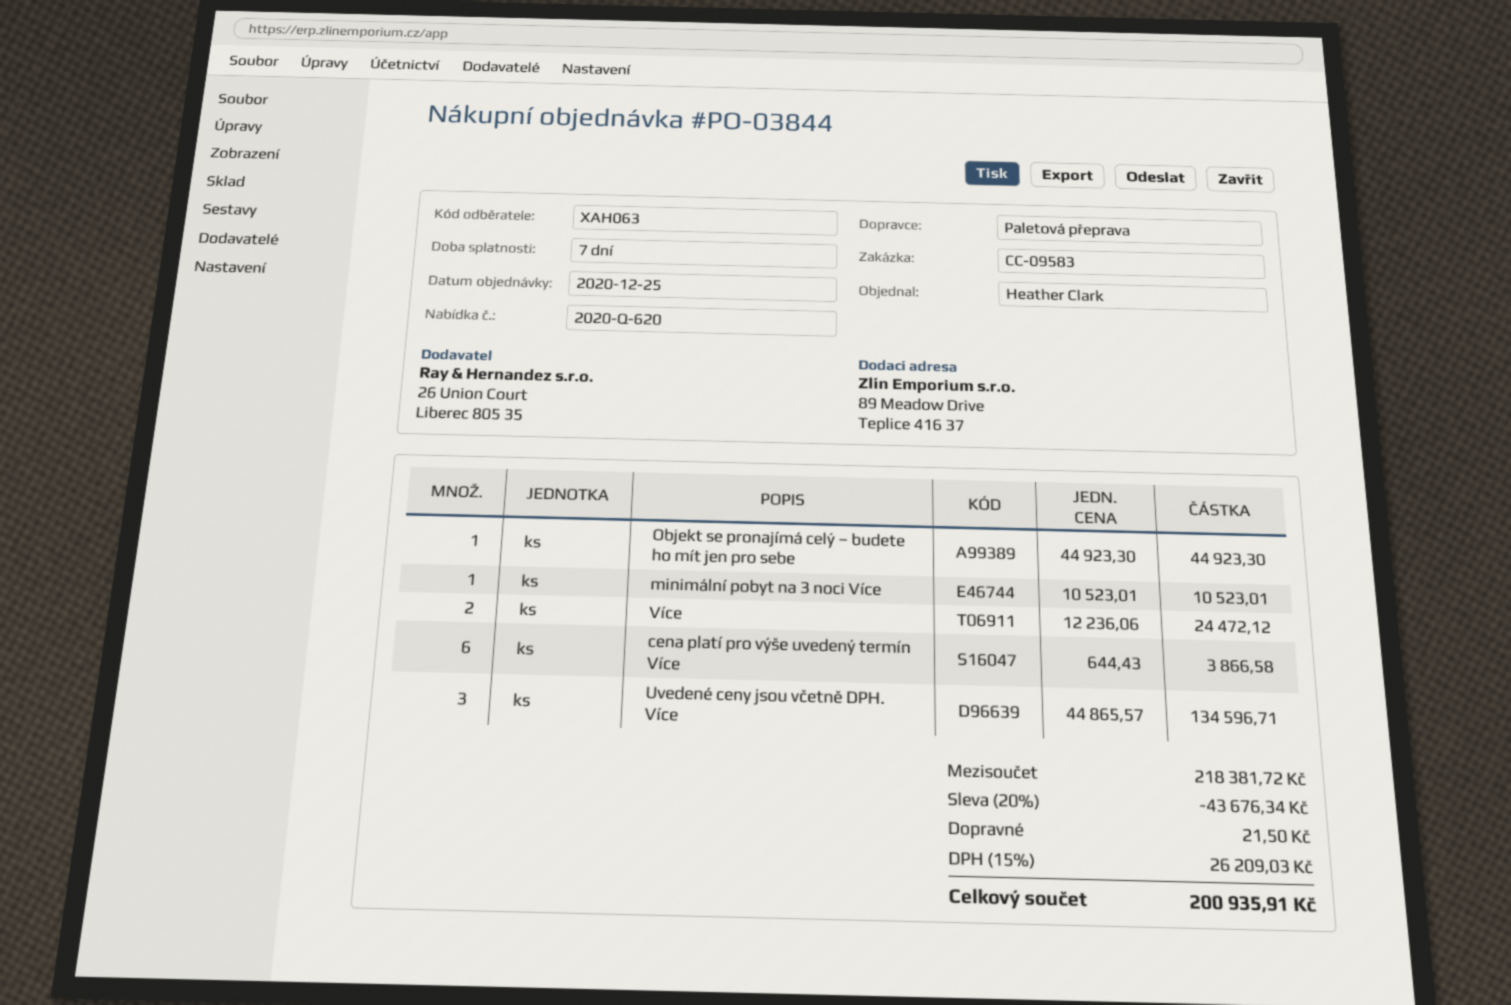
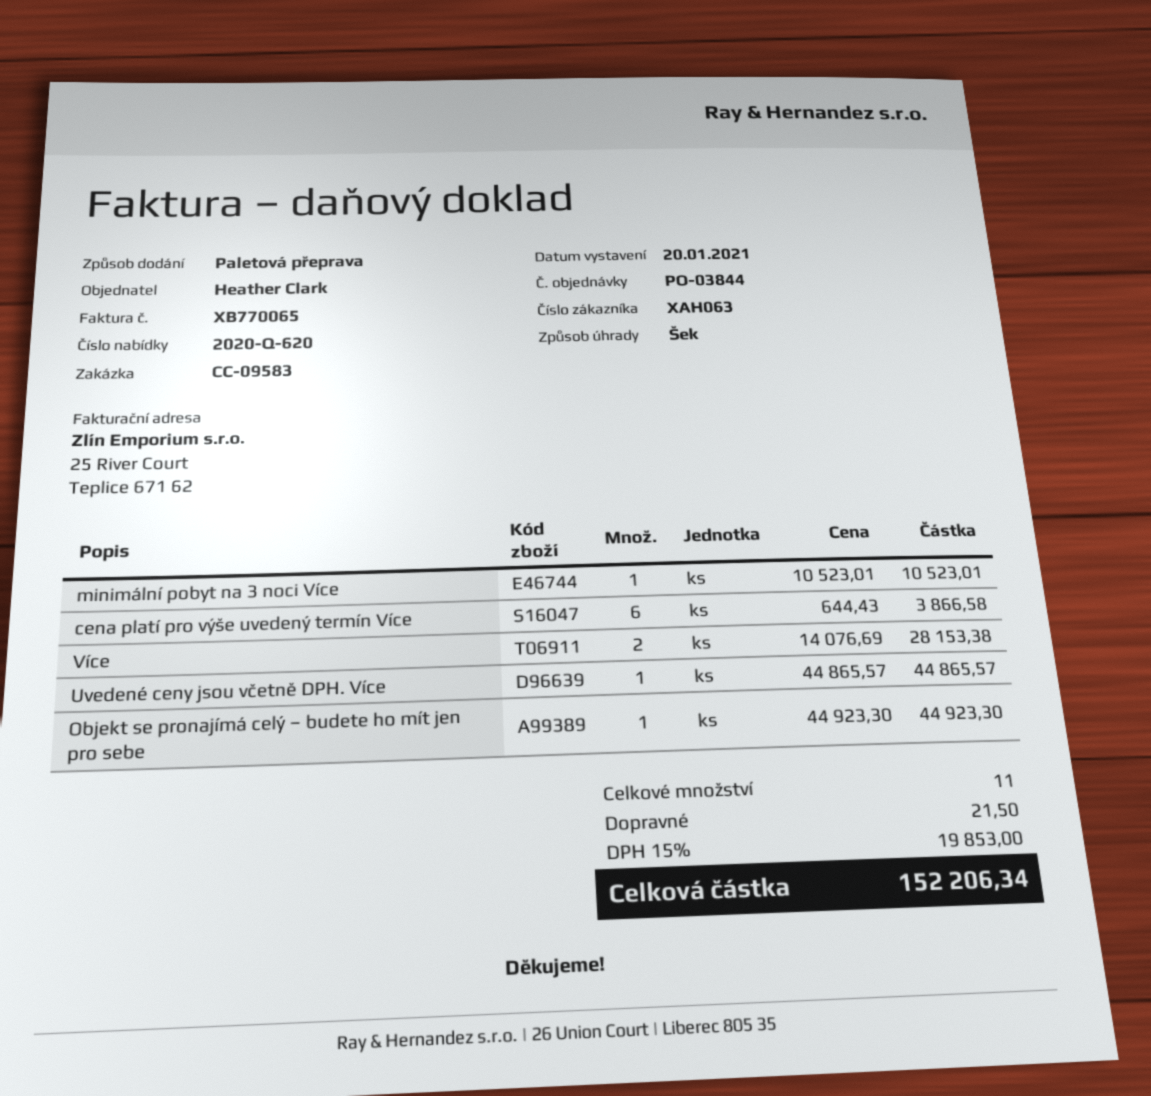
Více: 2 x 12236.06 = 24472.12 -> 2 x 14076.69 = 28153.38
Uvedené ceny jsou včetně DPH. Více: 3 x 44865.57 = 134596.71 -> 1 x 44865.57 = 44865.57
discount: 20% = 43676.34 -> none
tax: 15% = 26209.03 -> 15% = 19853.00
total: 200935.91 -> 152206.34

